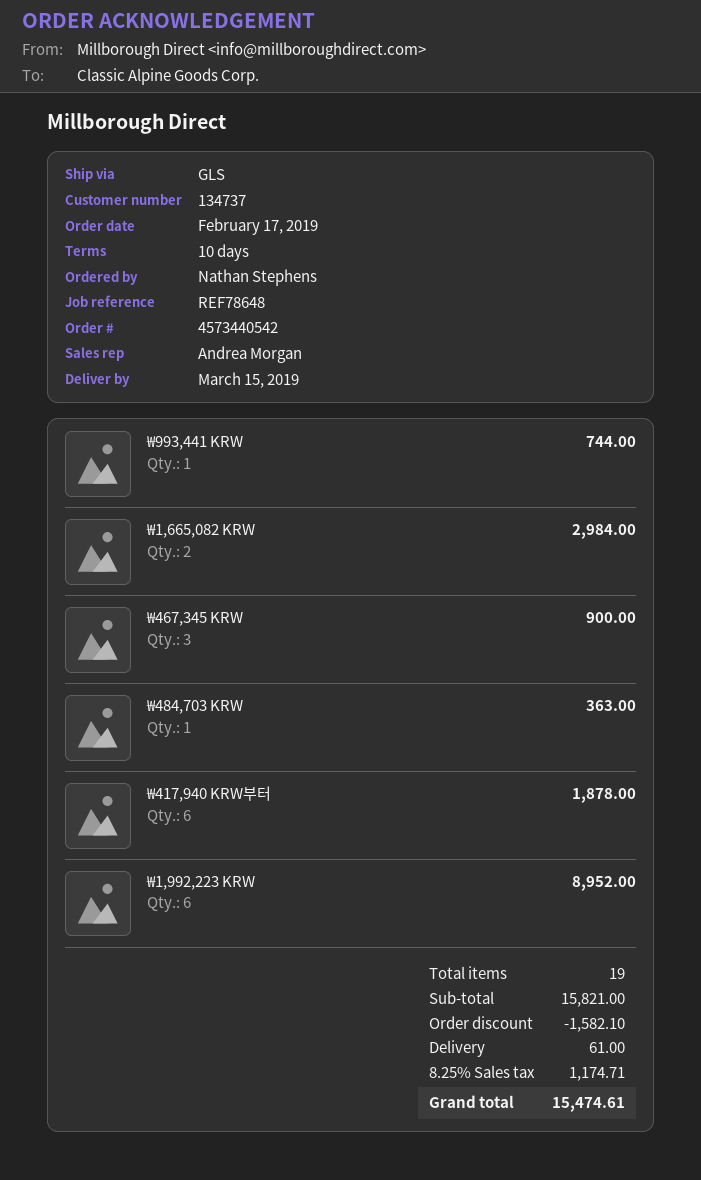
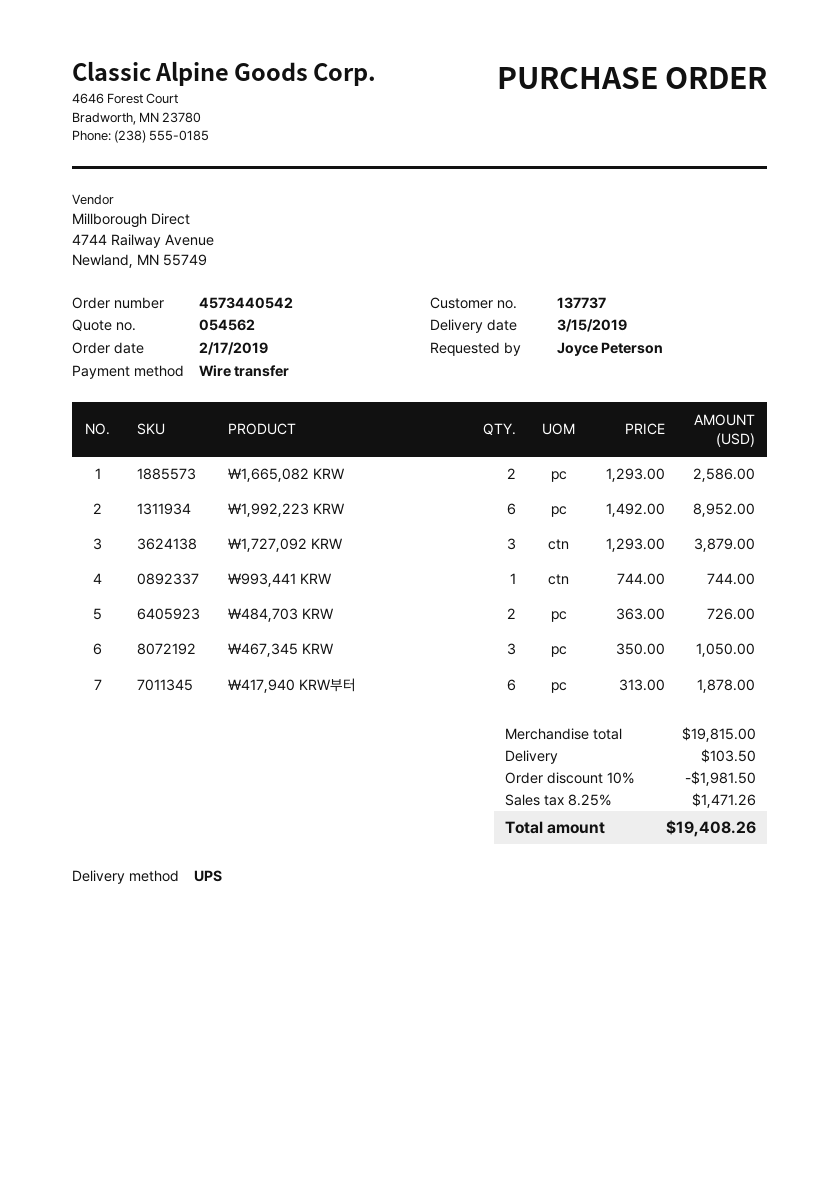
customer number: 134737 -> 137737
ordered by: Nathan Stephens -> Joyce Peterson
shipping method: GLS -> UPS
₩1,665,082 KRW: 2 for 2984.00 -> 2 for 2586.00
₩467,345 KRW: 3 for 900.00 -> 3 for 1050.00
₩484,703 KRW: 1 for 363.00 -> 2 for 726.00
₩1,727,092 KRW: none -> 3 for 3879.00
subtotal: 15821.00 -> 19815.00
discount: 1582.10 -> 1981.50
shipping: 61.00 -> 103.50
tax: 8.25% = 1174.71 -> 8.25% = 1471.26
total: 15474.61 -> 19408.26

